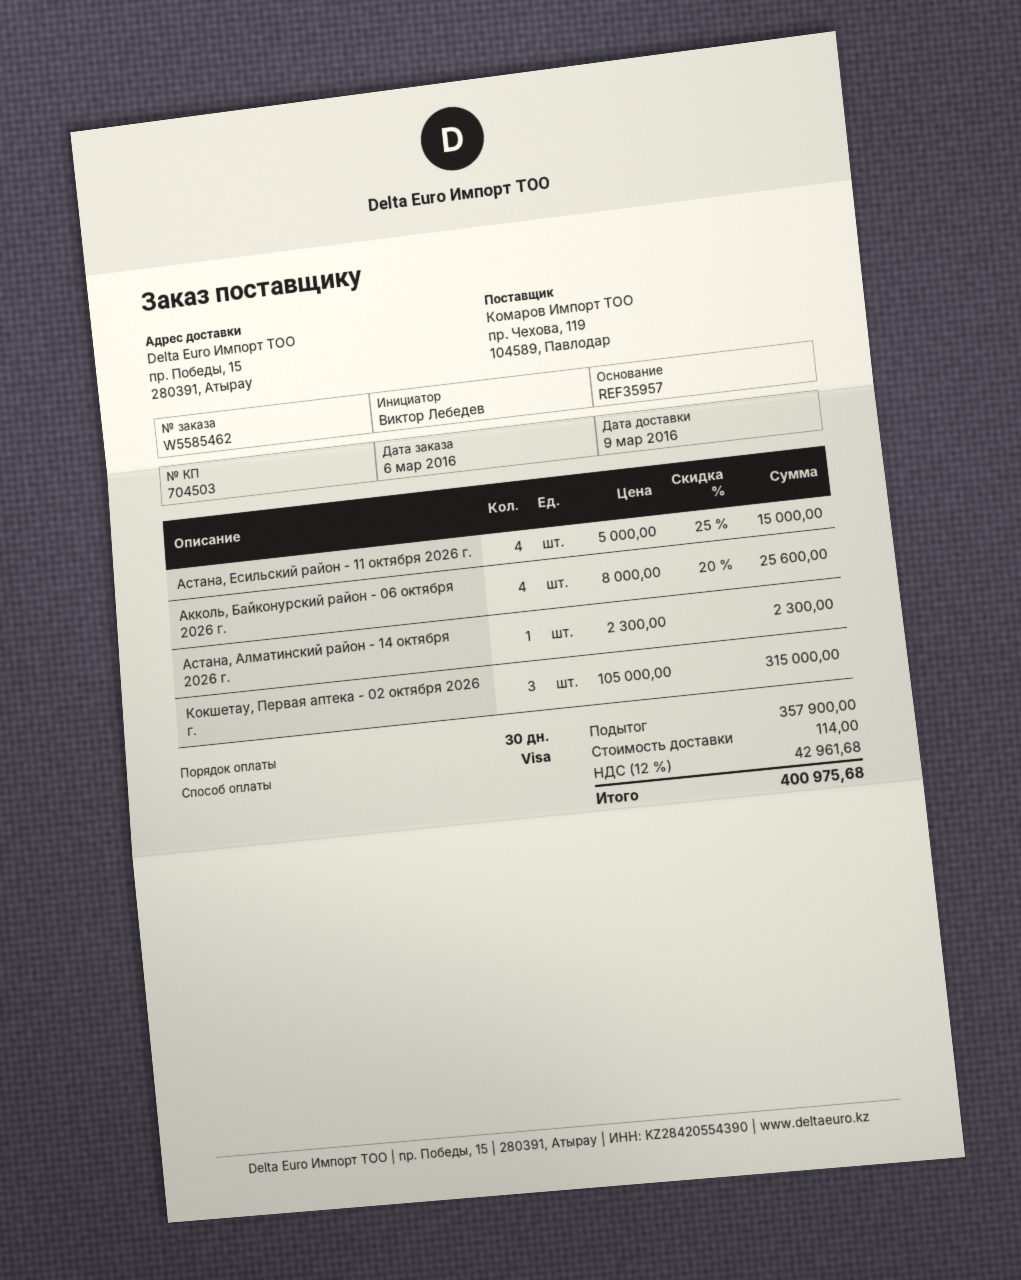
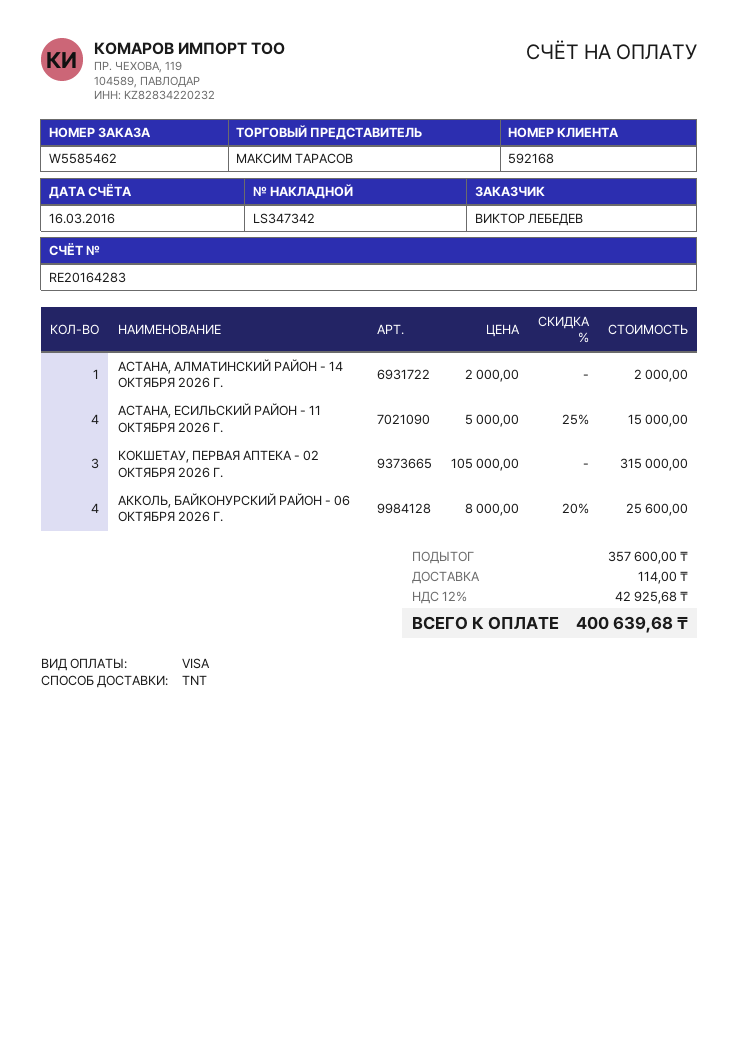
Астана, Алматинский район - 14 октября 2026 г.: 1 x 2300.00 = 2300.00 -> 1 x 2000.00 = 2000.00
subtotal: 357900.00 -> 357600.00
tax: 12% = 42961.68 -> 12% = 42925.68
total: 400975.68 -> 400639.68

